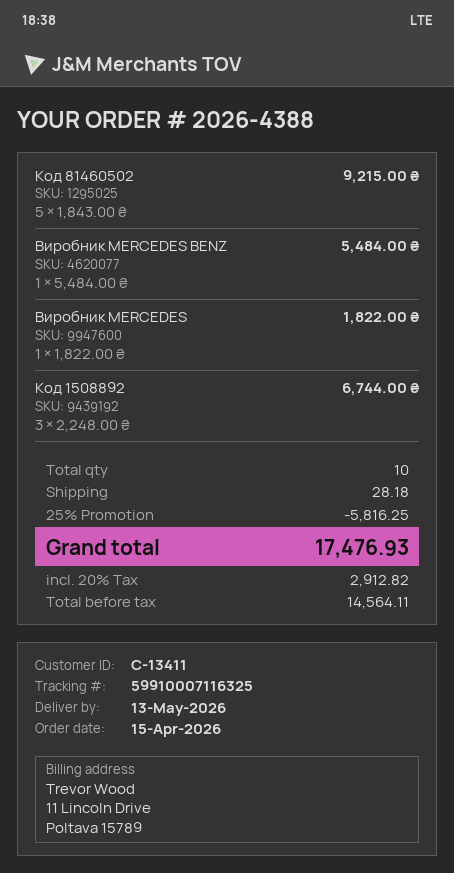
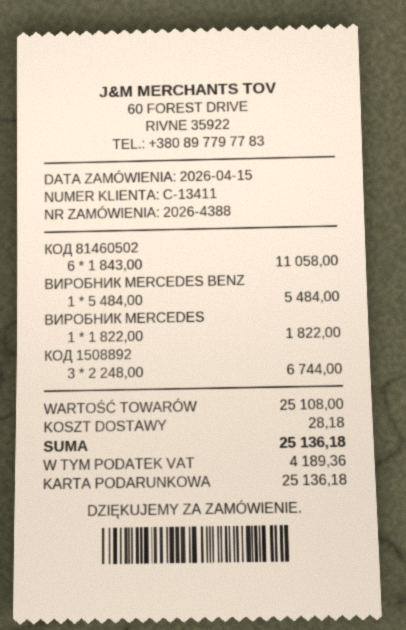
Код 81460502: 5 x 1843.00 = 9215.00 -> 6 x 1843.00 = 11058.00
discount: 25% = 5816.25 -> none
tax: 2912.82 -> 4189.36
total: 17476.93 -> 25136.18

